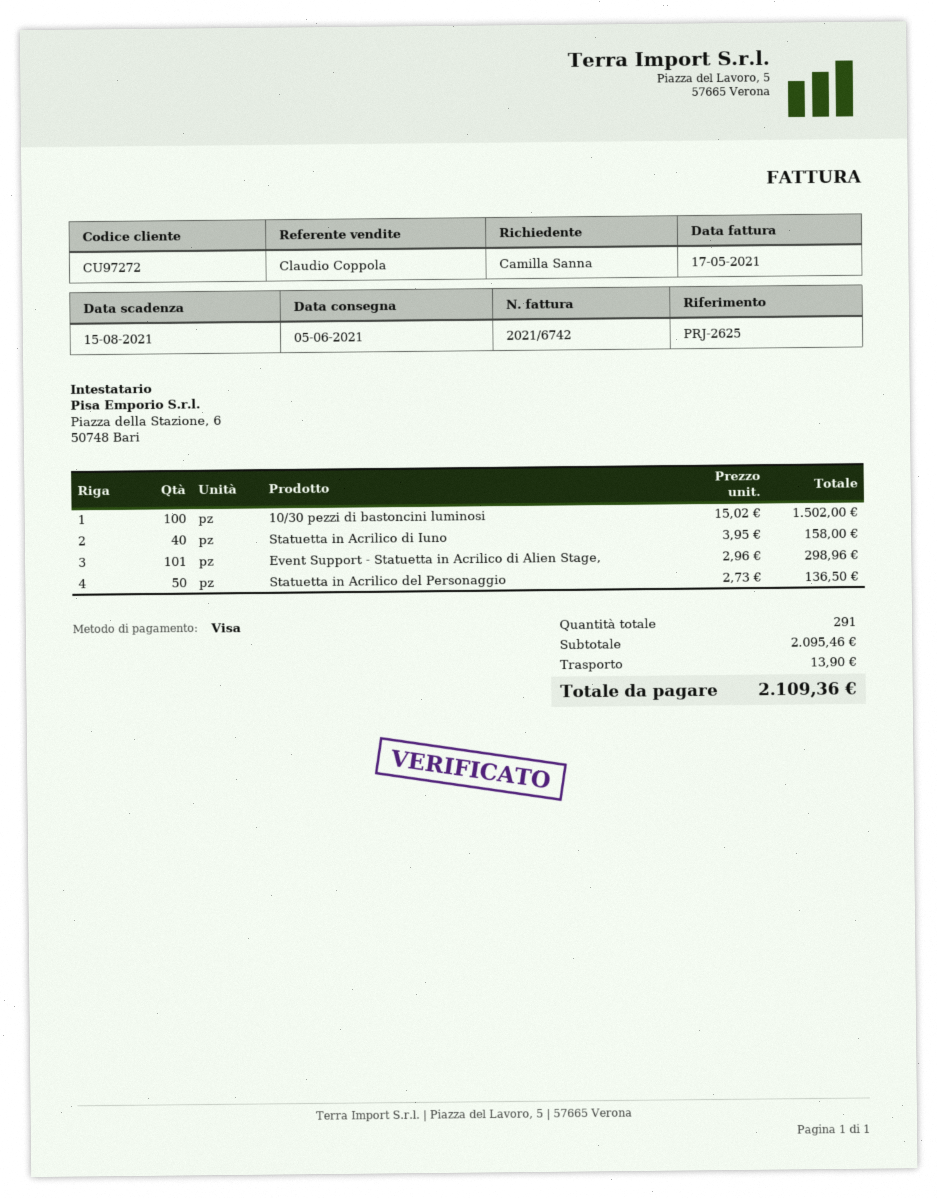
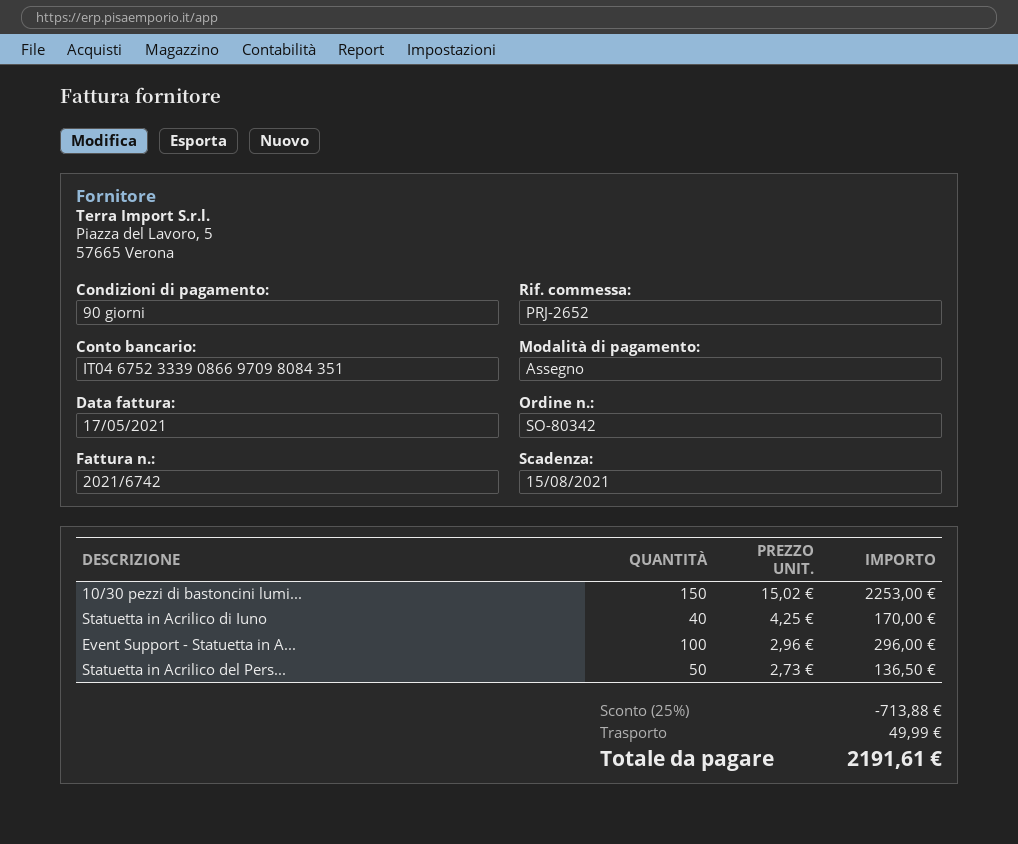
reference: PRJ-2625 -> PRJ-2652
payment method: Visa -> cheque
10/30 pezzi di bastoncini luminosi: 100 x 15.02 = 1502.00 -> 150 x 15.02 = 2253.00
Statuetta in Acrilico di Iuno: 40 x 3.95 = 158.00 -> 40 x 4.25 = 170.00
Event Support - Statuetta in Acrilico di Alien Stage,: 101 x 2.96 = 298.96 -> 100 x 2.96 = 296.00
discount: none -> 25% = 713.88
shipping: 13.90 -> 49.99
total: 2109.36 -> 2191.61

